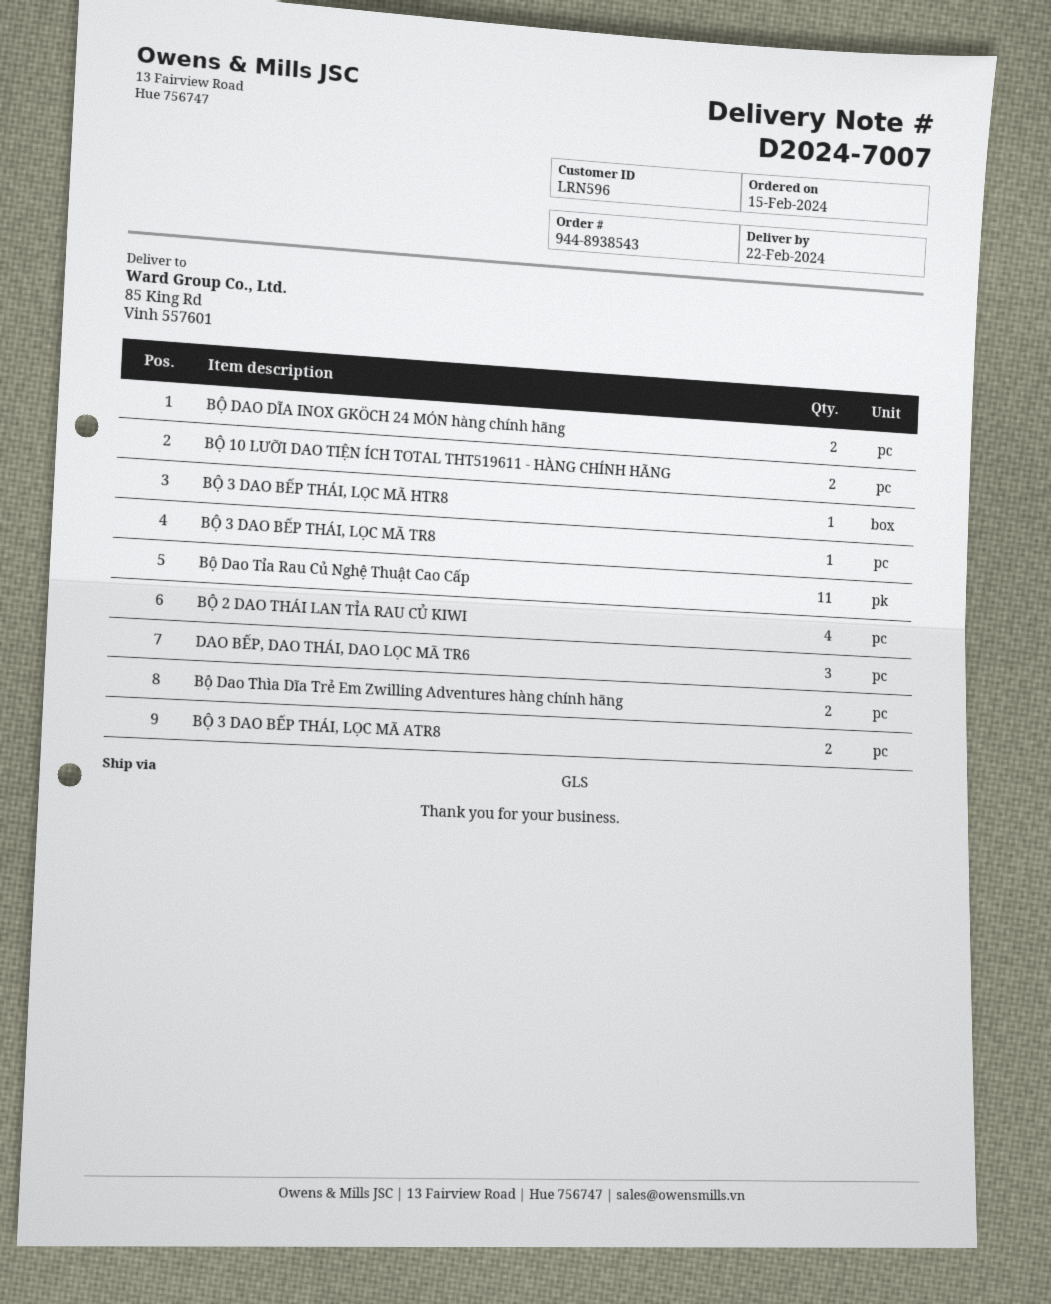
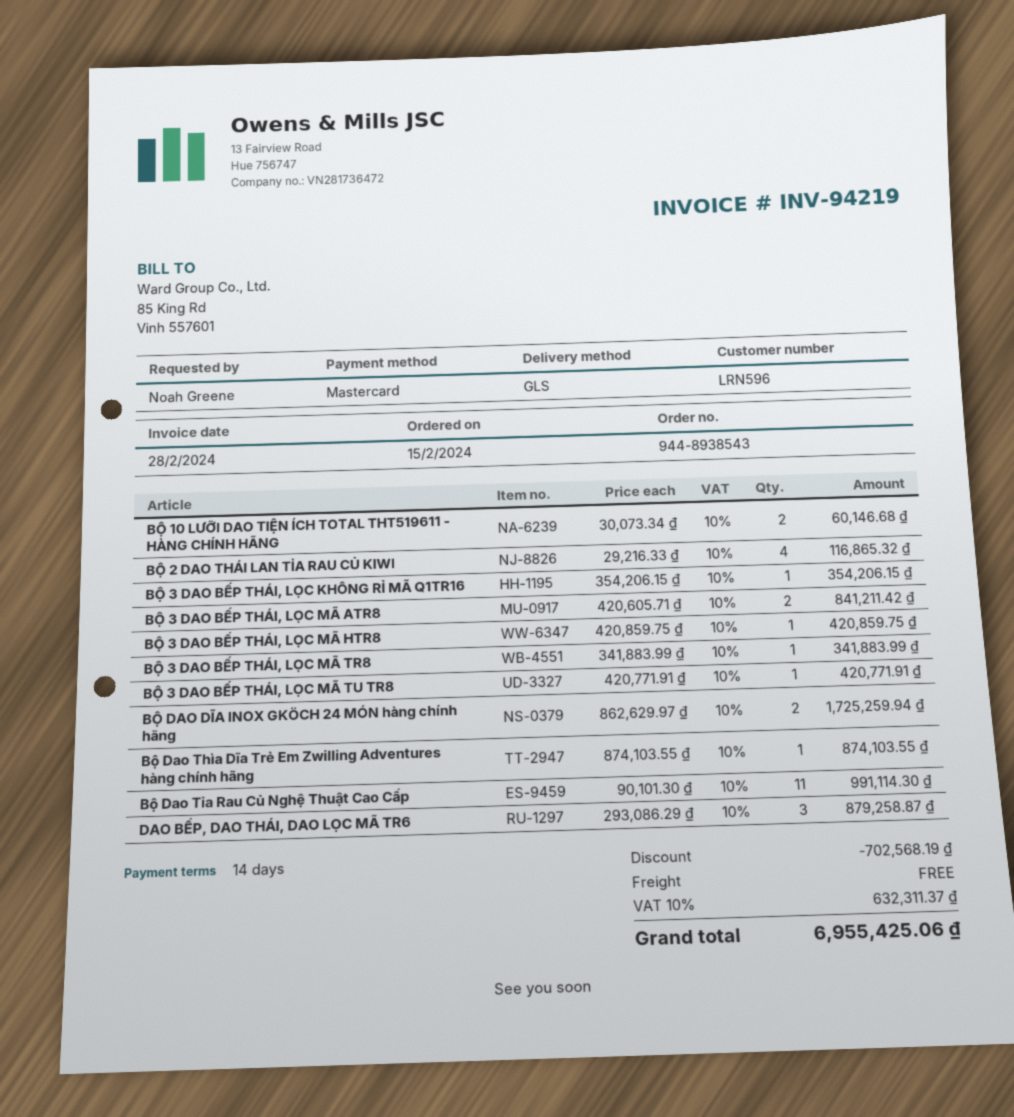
Bộ Dao Thìa Dĩa Trẻ Em Zwilling Adventures hàng chính hãng: 2 -> 1
BỘ 3 DAO BẾP THÁI, LỌC KHÔNG RỈ MÃ Q1TR16: none -> 1
BỘ 3 DAO BẾP THÁI, LỌC MÃ TU TR8: none -> 1

